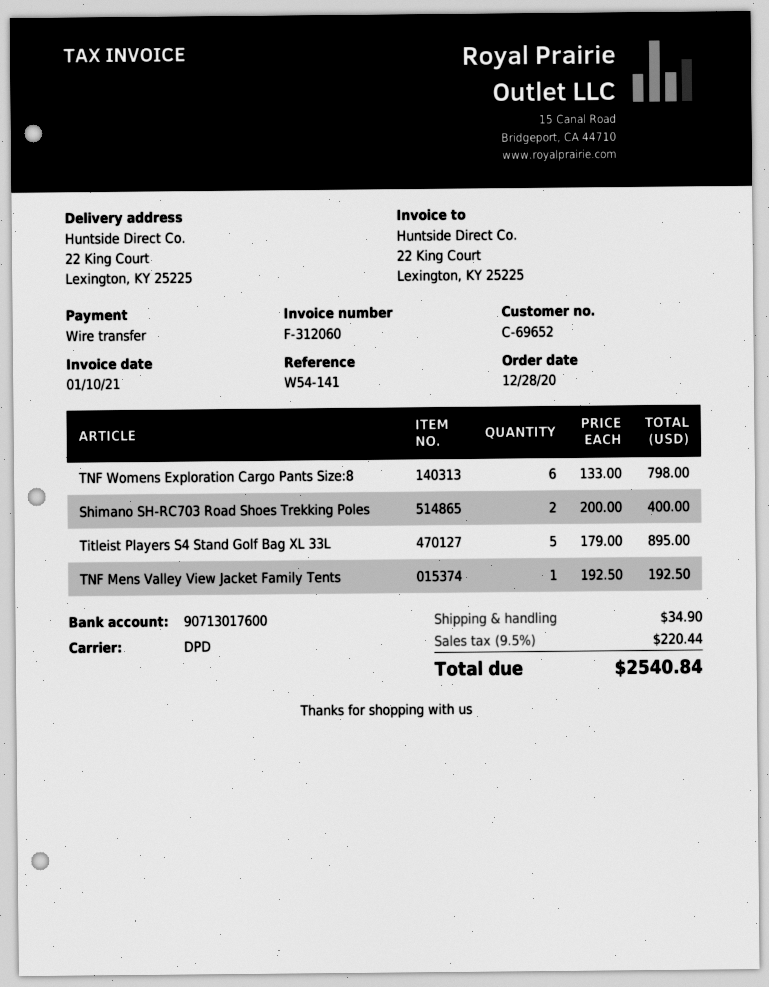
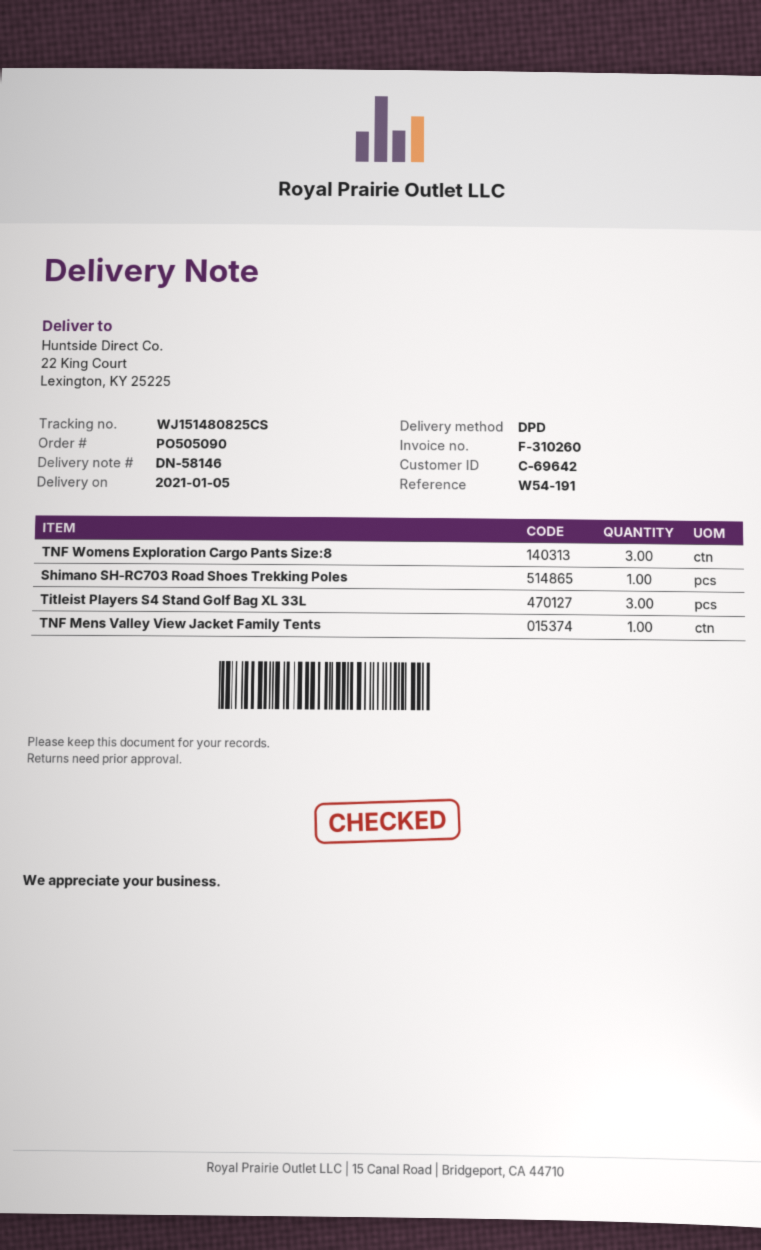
invoice number: F-312060 -> F-310260
customer number: C-69652 -> C-69642
reference: W54-141 -> W54-191
TNF Womens Exploration Cargo Pants Size:8: 6 -> 3
Shimano SH-RC703 Road Shoes Trekking Poles: 2 -> 1
Titleist Players S4 Stand Golf Bag XL 33L: 5 -> 3

